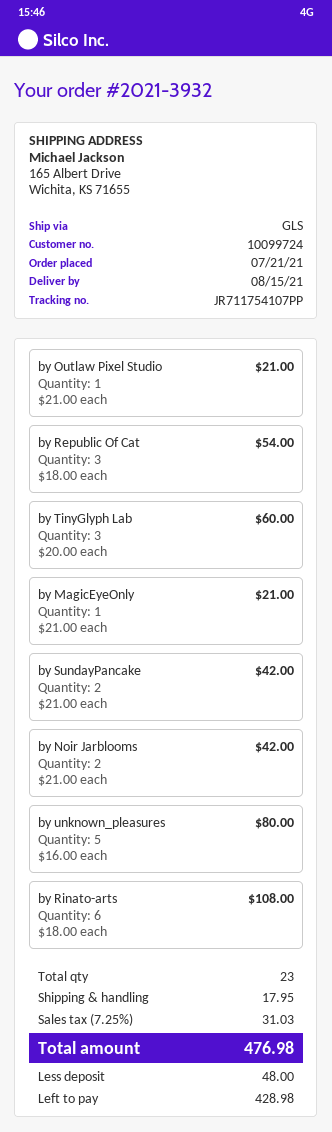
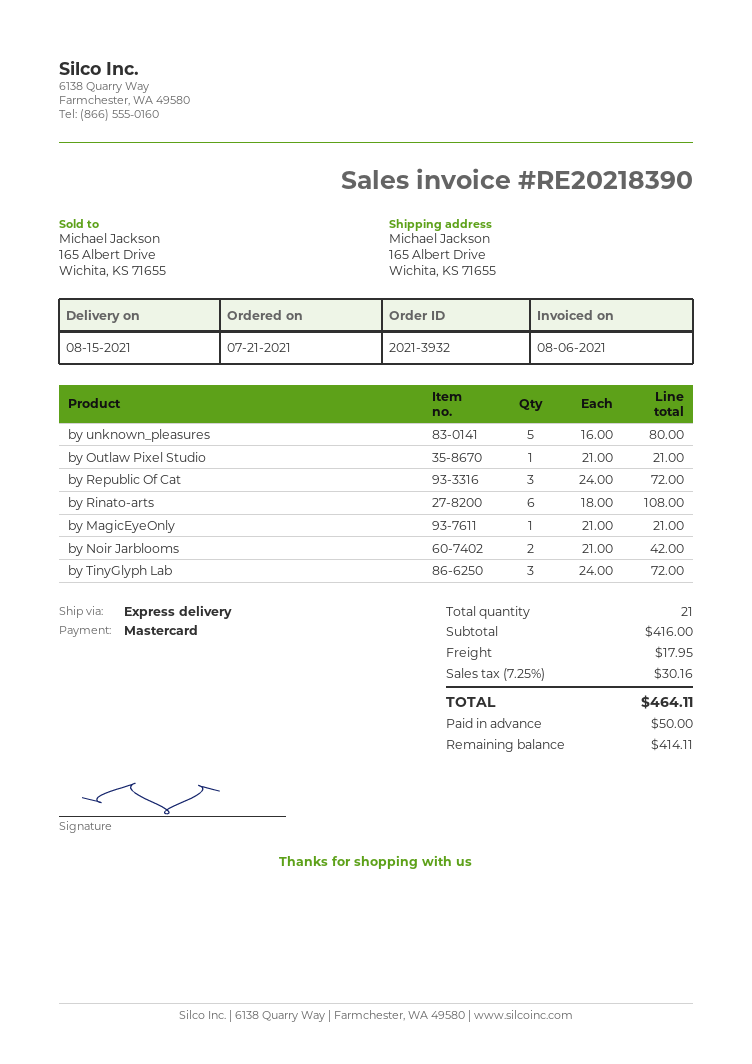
shipping method: GLS -> express
by Republic Of Cat: 3 x 18.00 = 54.00 -> 3 x 24.00 = 72.00
by TinyGlyph Lab: 3 x 20.00 = 60.00 -> 3 x 24.00 = 72.00
by SundayPancake: 2 x 21.00 = 42.00 -> none
total quantity: 23 -> 21
tax: 7.25% = 31.03 -> 7.25% = 30.16
total: 476.98 -> 464.11
deposit: 48.00 -> 50.00
balance: 428.98 -> 414.11

